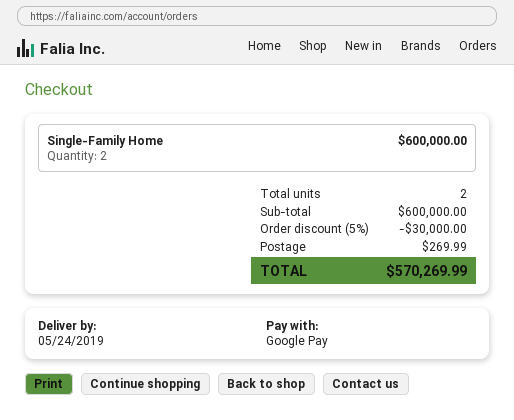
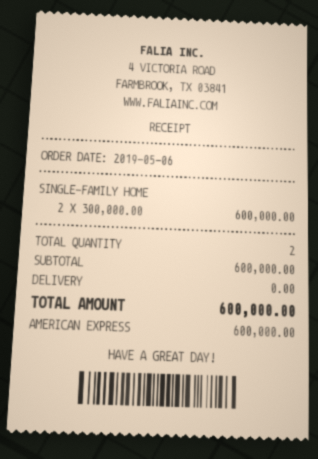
payment method: Google Pay -> American Express
discount: 5% = 30000.00 -> none
shipping: 269.99 -> 0.00
total: 570269.99 -> 600000.00

